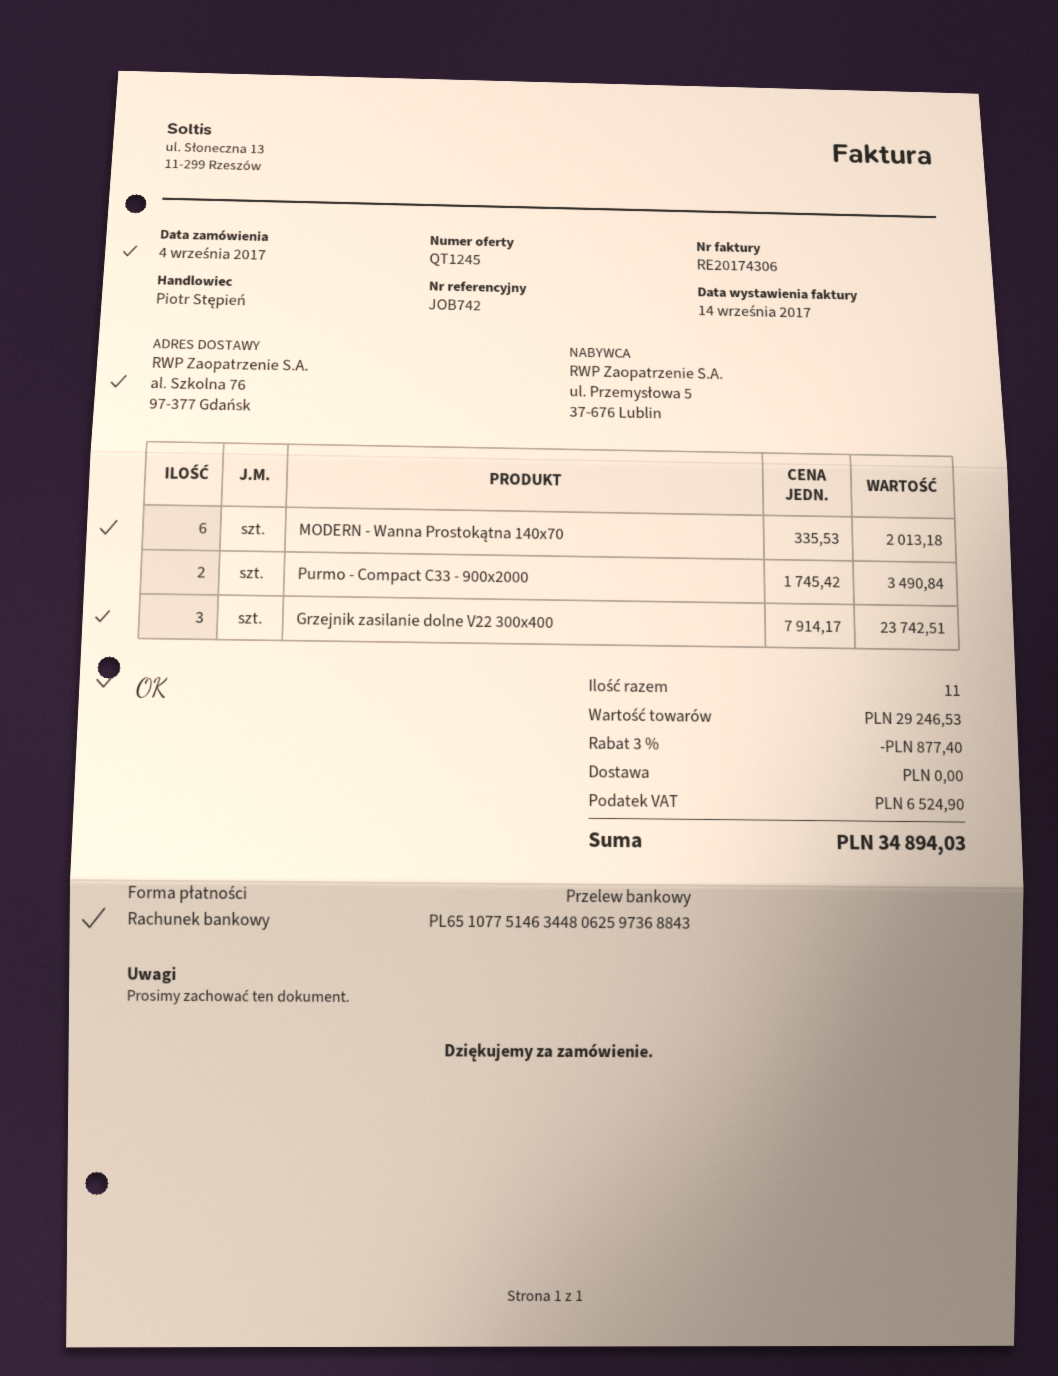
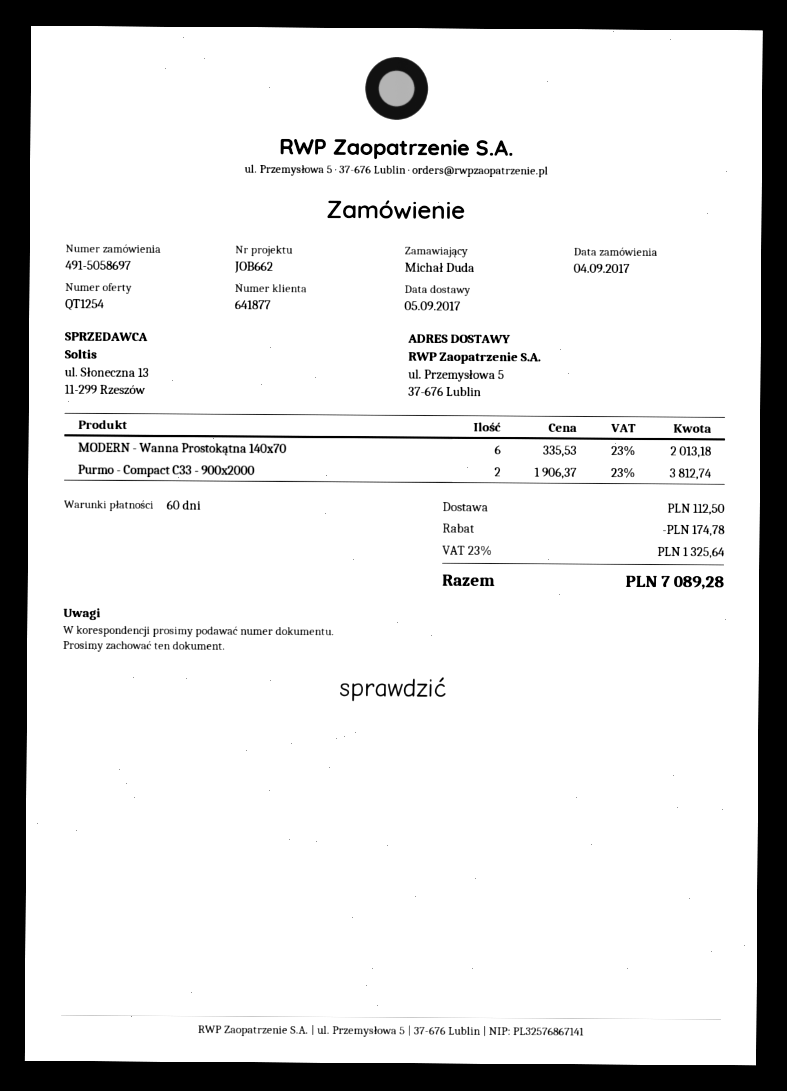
quote number: QT1245 -> QT1254
reference: JOB742 -> JOB662
ship to: al. Szkolna 76, 97-377 Gdańsk -> ul. Przemysłowa 5, 37-676 Lublin
Purmo - Compact C33 - 900x2000: 2 x 1745.42 = 3490.84 -> 2 x 1906.37 = 3812.74
Grzejnik zasilanie dolne V22 300x400: 3 x 7914.17 = 23742.51 -> none
discount: 877.40 -> 174.78
shipping: 0.00 -> 112.50
tax: 6524.90 -> 1325.64
total: 34894.03 -> 7089.28

